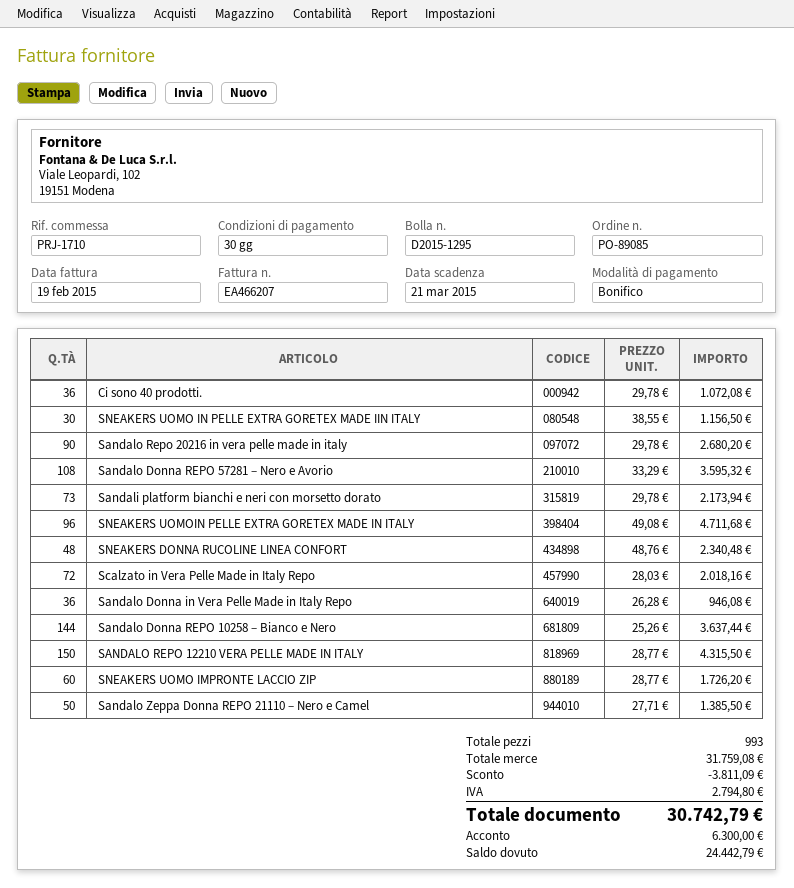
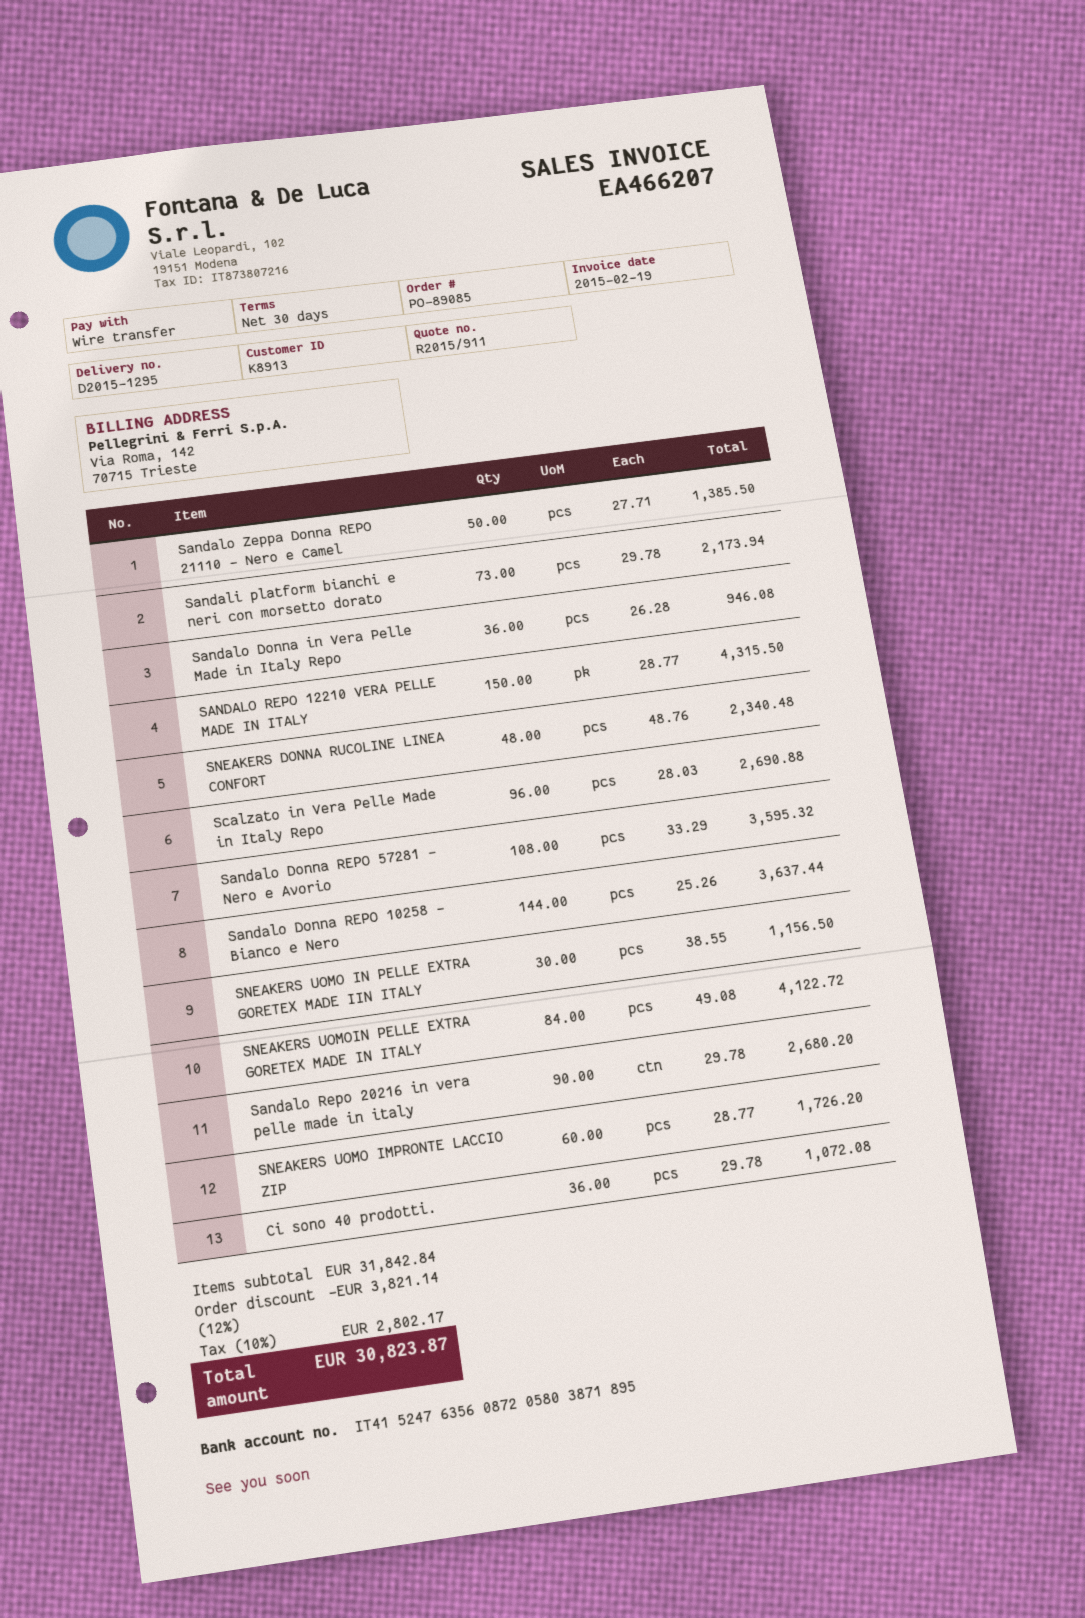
SNEAKERS UOMOIN PELLE EXTRA GORETEX MADE IN ITALY: 96 x 49.08 = 4711.68 -> 84 x 49.08 = 4122.72
Scalzato in Vera Pelle Made in Italy Repo: 72 x 28.03 = 2018.16 -> 96 x 28.03 = 2690.88
subtotal: 31759.08 -> 31842.84
discount: 3811.09 -> 3821.14
tax: 2794.80 -> 2802.17
total: 30742.79 -> 30823.87

